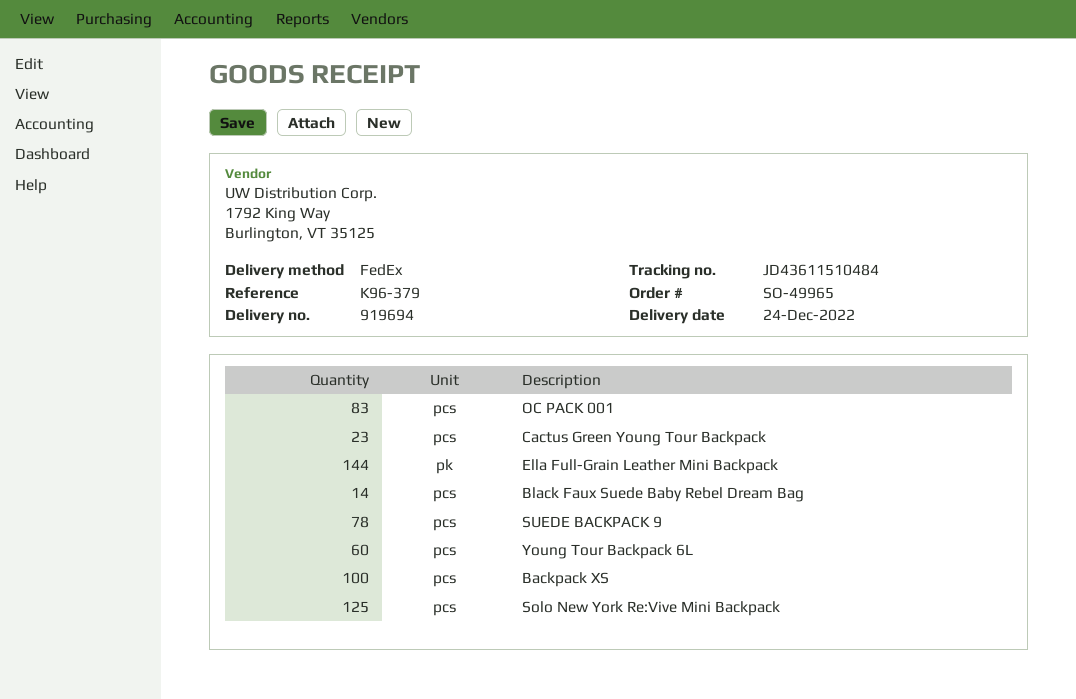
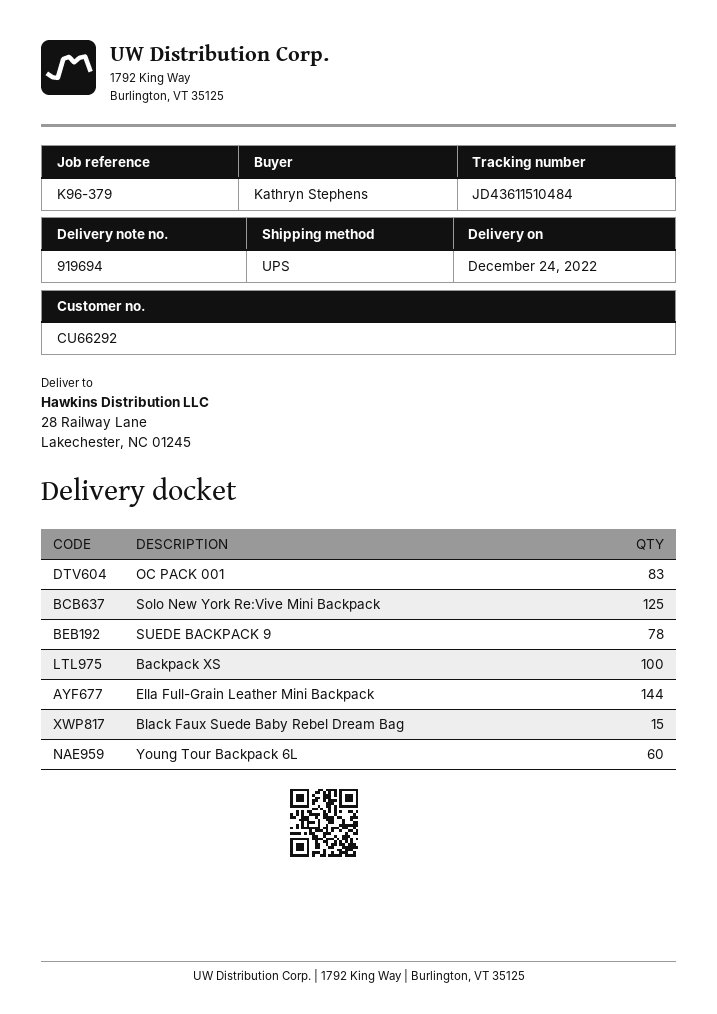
shipping method: FedEx -> UPS
Cactus Green Young Tour Backpack: 23 -> none
Black Faux Suede Baby Rebel Dream Bag: 14 -> 15

